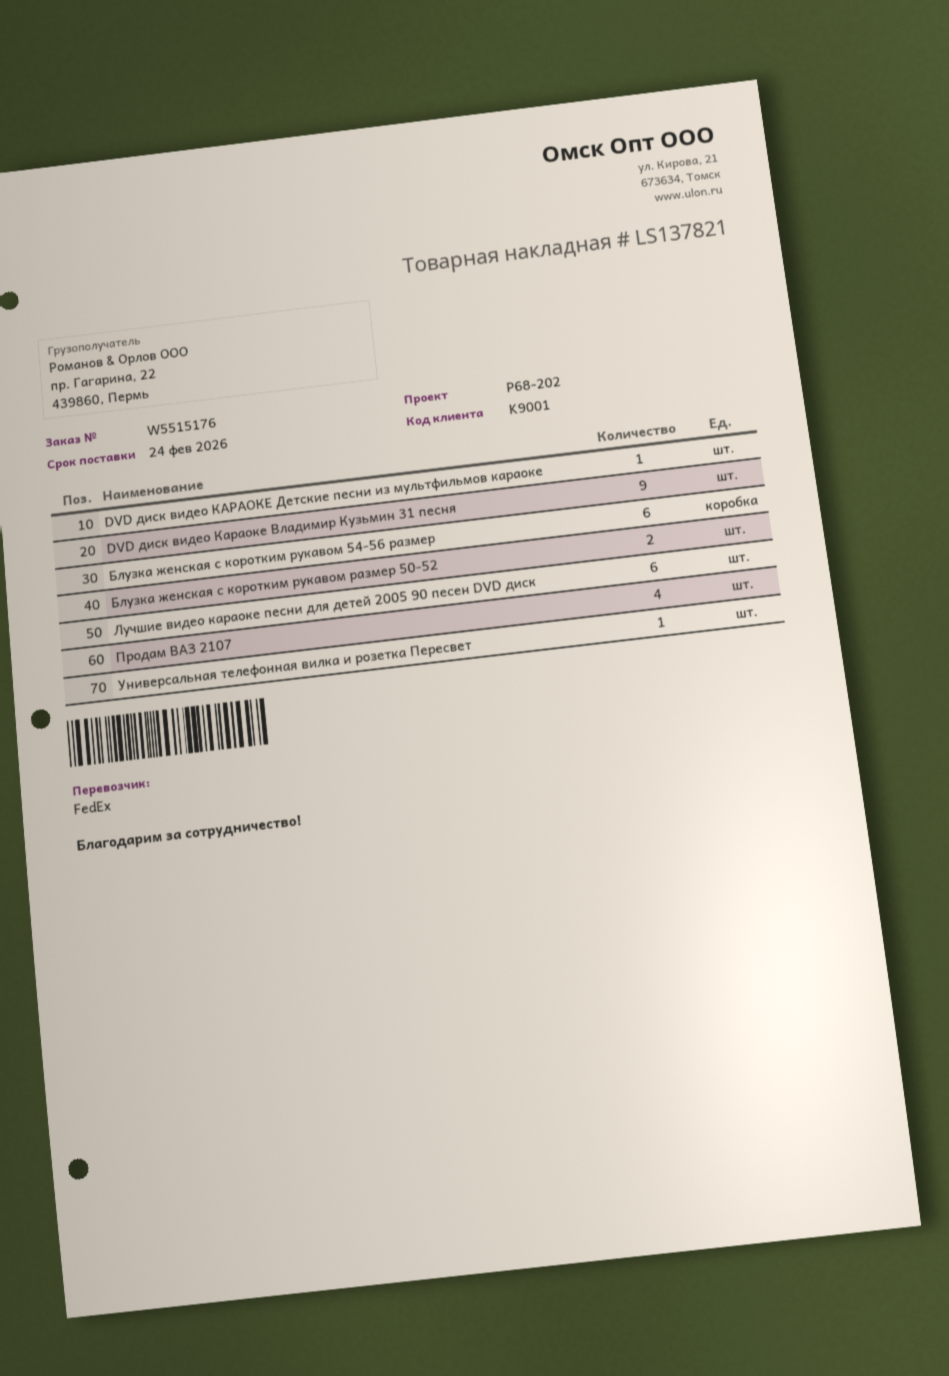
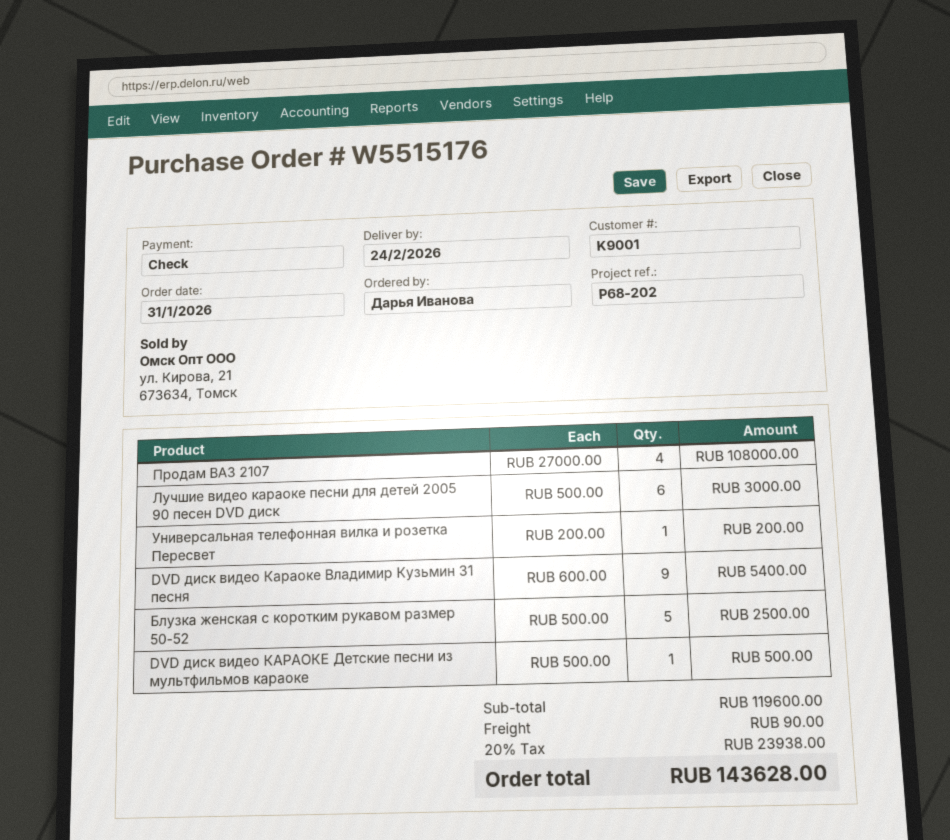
Блузка женская с коротким рукавом 54-56 размер: 6 -> none
Блузка женская с коротким рукавом размер 50-52: 2 -> 5

